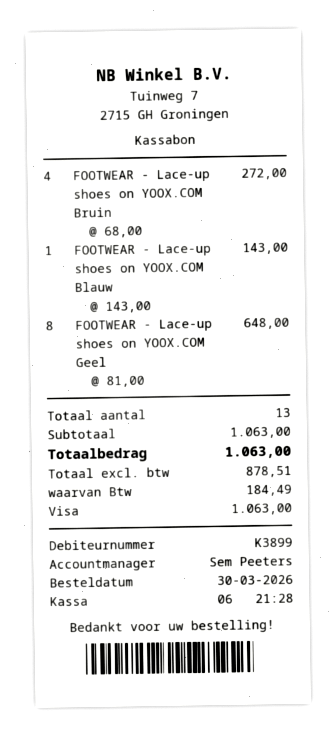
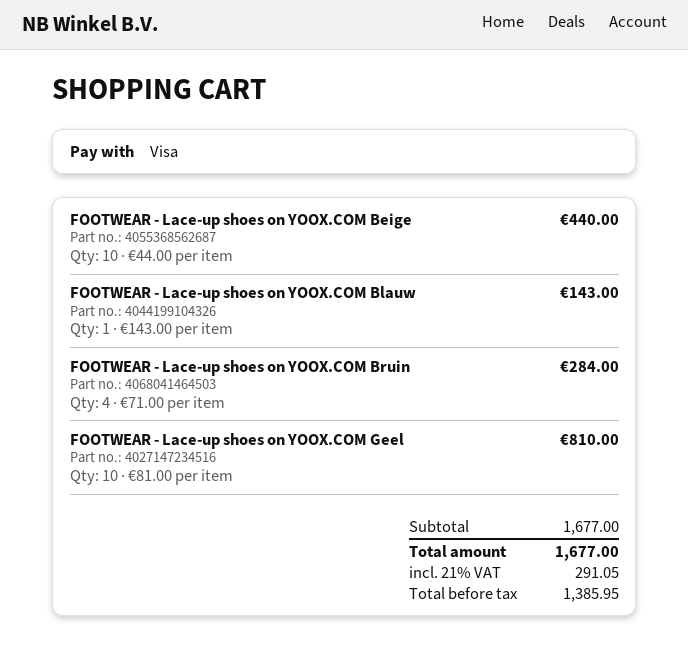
FOOTWEAR - Lace-up shoes on YOOX.COM Bruin: 4 x 68.00 = 272.00 -> 4 x 71.00 = 284.00
FOOTWEAR - Lace-up shoes on YOOX.COM Geel: 8 x 81.00 = 648.00 -> 10 x 81.00 = 810.00
FOOTWEAR - Lace-up shoes on YOOX.COM Beige: none -> 10 x 44.00 = 440.00
subtotal: 1063.00 -> 1677.00
net: 878.51 -> 1385.95
tax: 184.49 -> 291.05
total: 1063.00 -> 1677.00

